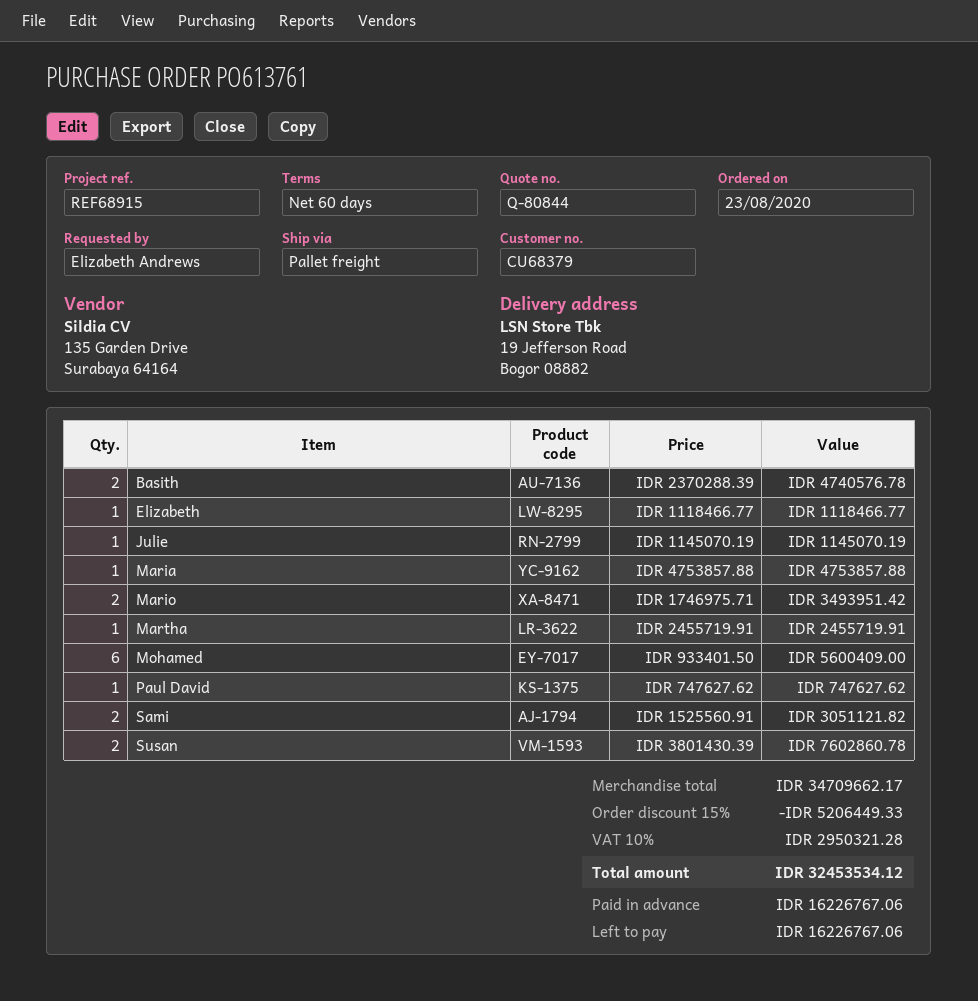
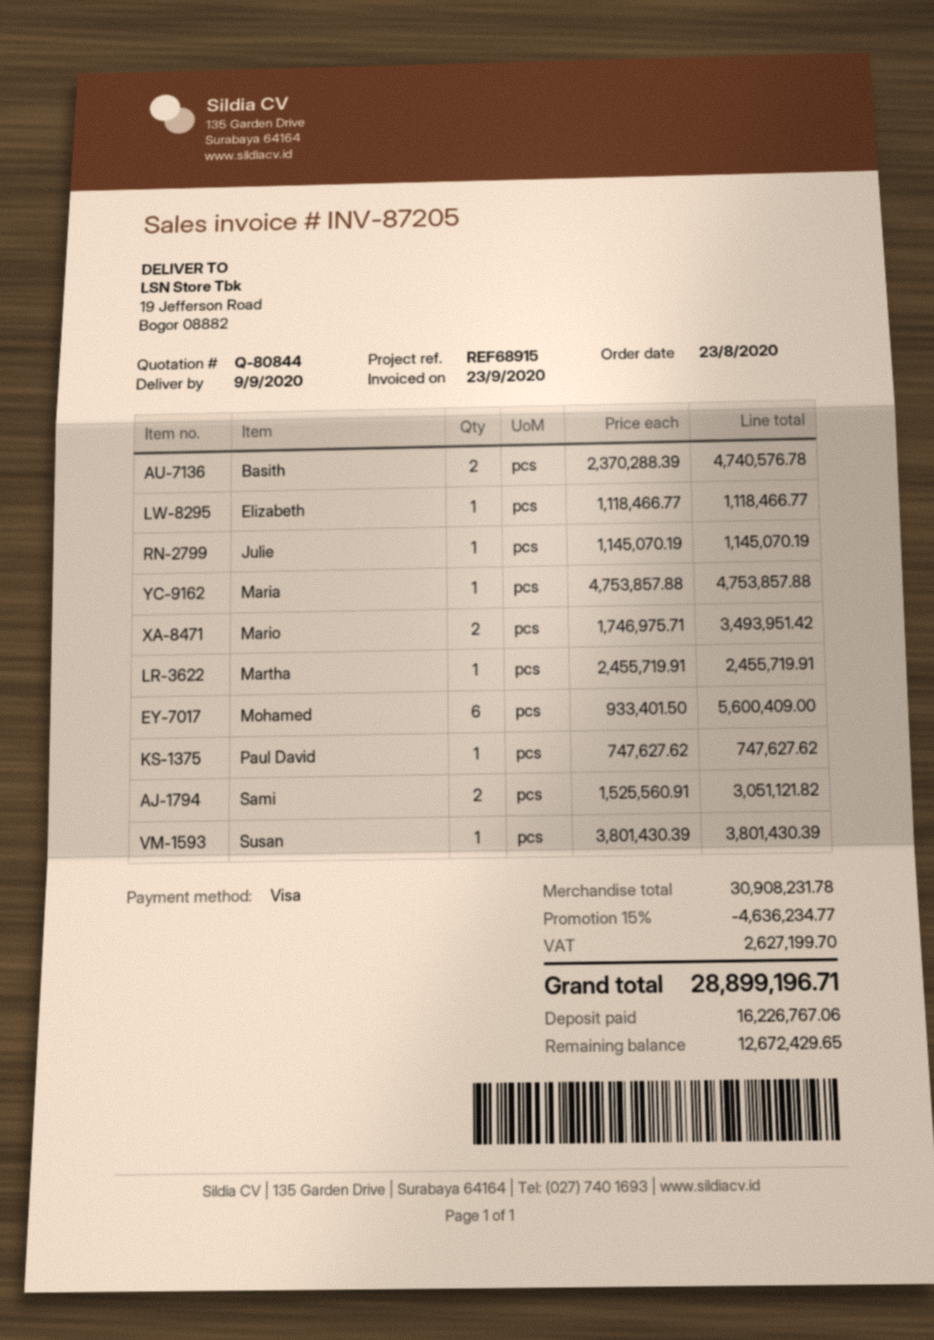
Susan: 2 x 3801430.39 = 7602860.78 -> 1 x 3801430.39 = 3801430.39
subtotal: 34709662.17 -> 30908231.78
discount: 15% = 5206449.33 -> 15% = 4636234.77
tax: 2950321.28 -> 2627199.70
total: 32453534.12 -> 28899196.71
balance: 16226767.06 -> 12672429.65

